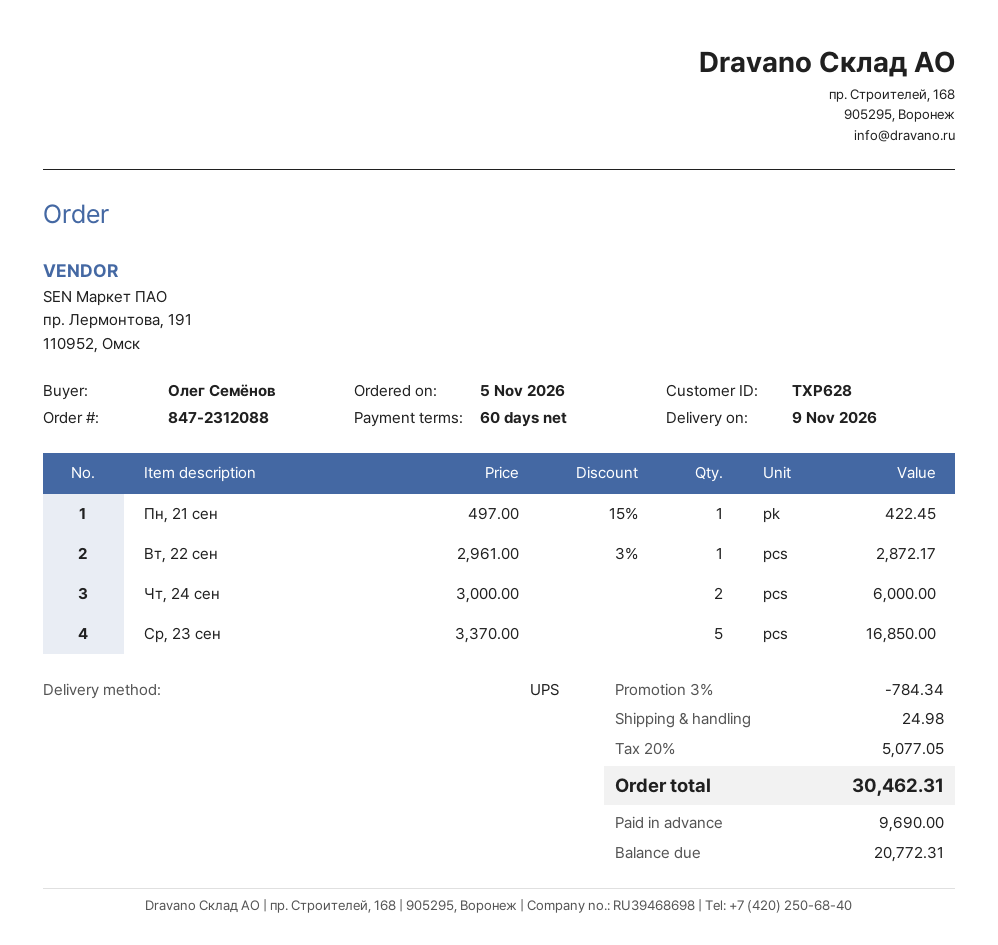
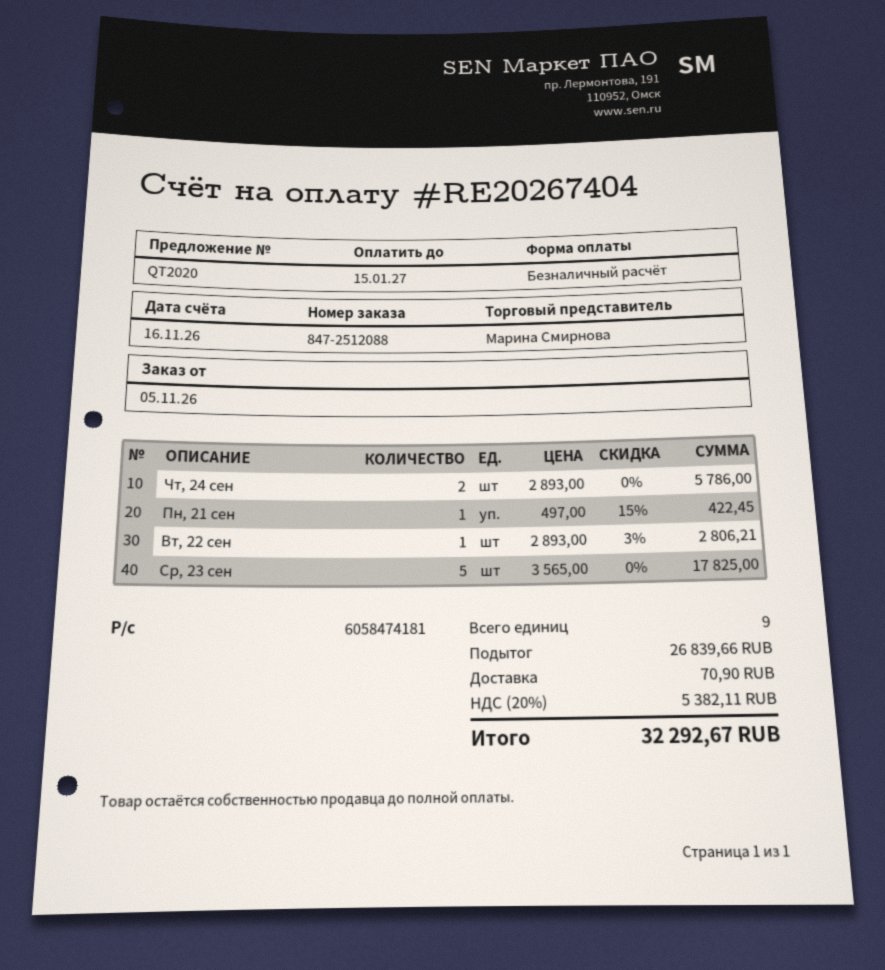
order number: 847-2312088 -> 847-2512088
Вт, 22 сен: 1 x 2961.00 - 3% = 2872.17 -> 1 x 2893.00 - 3% = 2806.21
Чт, 24 сен: 2 x 3000.00 = 6000.00 -> 2 x 2893.00 = 5786.00
Ср, 23 сен: 5 x 3370.00 = 16850.00 -> 5 x 3565.00 = 17825.00
discount: 3% = 784.34 -> none
shipping: 24.98 -> 70.90
tax: 20% = 5077.05 -> 20% = 5382.11
total: 30462.31 -> 32292.67

